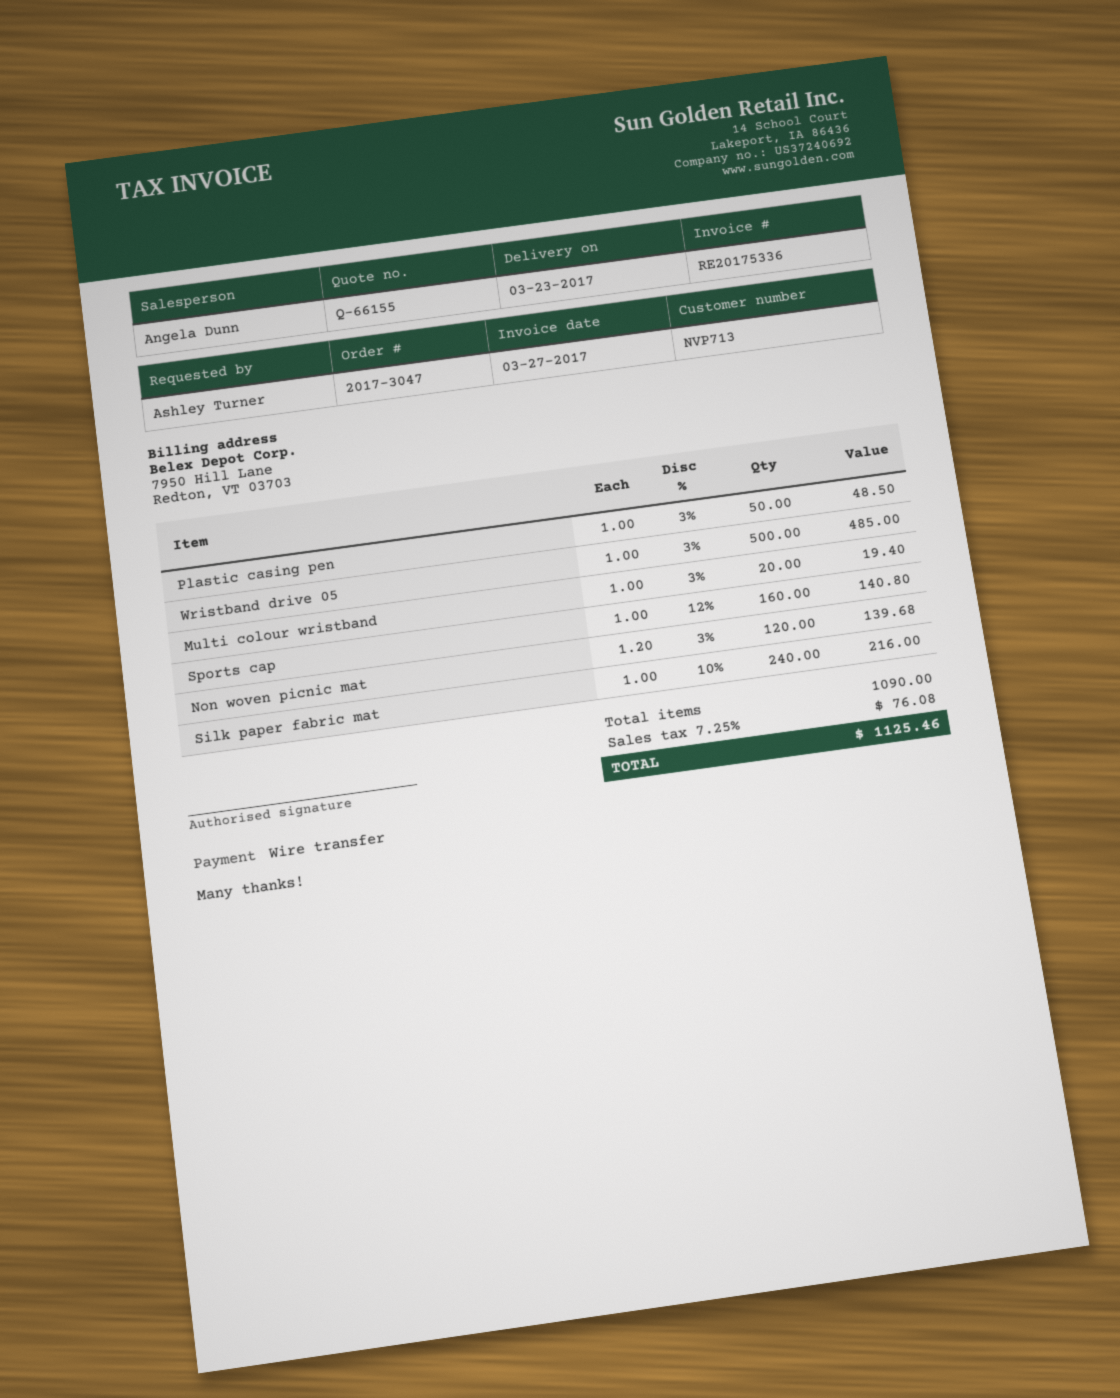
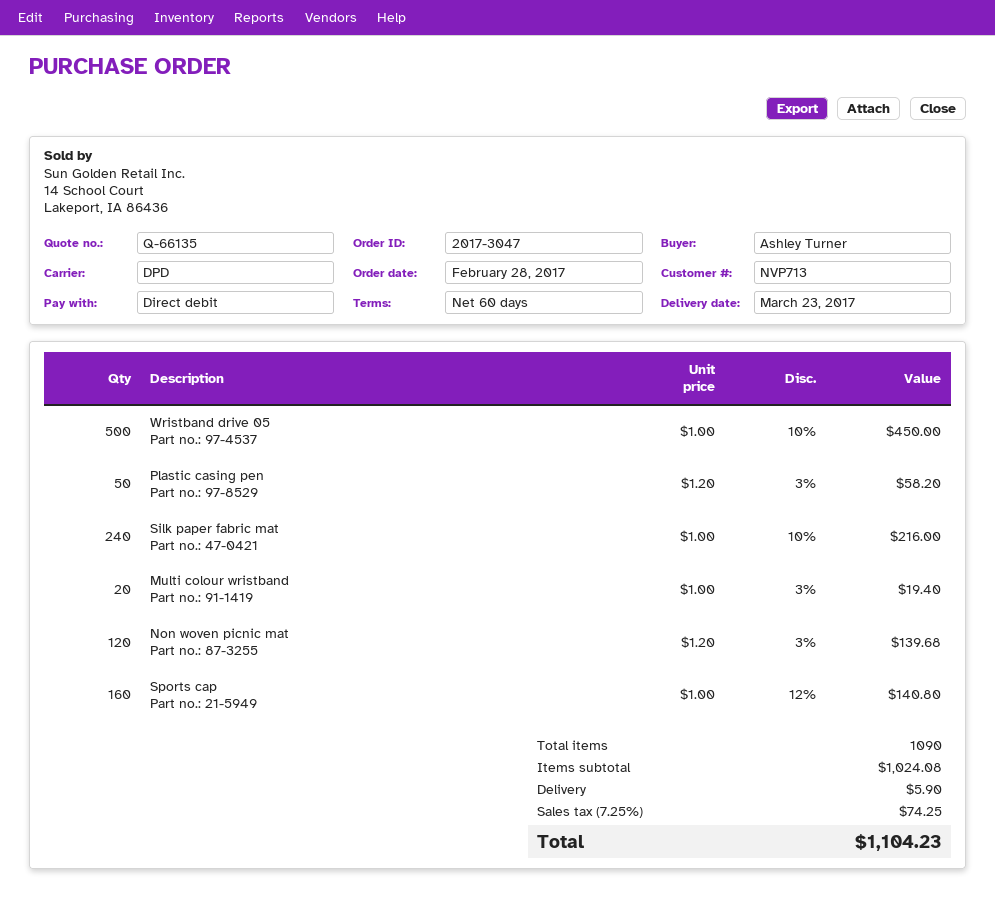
quote number: Q-66155 -> Q-66135
payment method: bank transfer -> direct debit
Plastic casing pen: 50 x 1.00 - 3% = 48.50 -> 50 x 1.20 - 3% = 58.20
Wristband drive 05: 500 x 1.00 - 3% = 485.00 -> 500 x 1.00 - 10% = 450.00
shipping: none -> 5.90
tax: 7.25% = 76.08 -> 7.25% = 74.25
total: 1125.46 -> 1104.23

